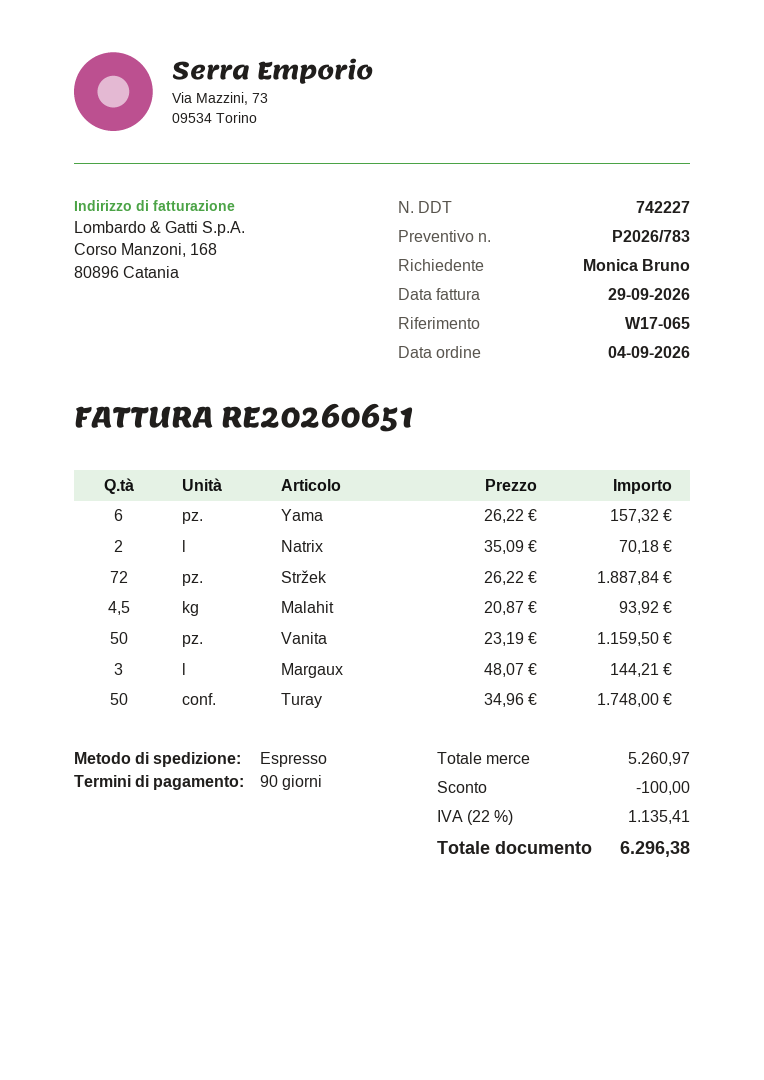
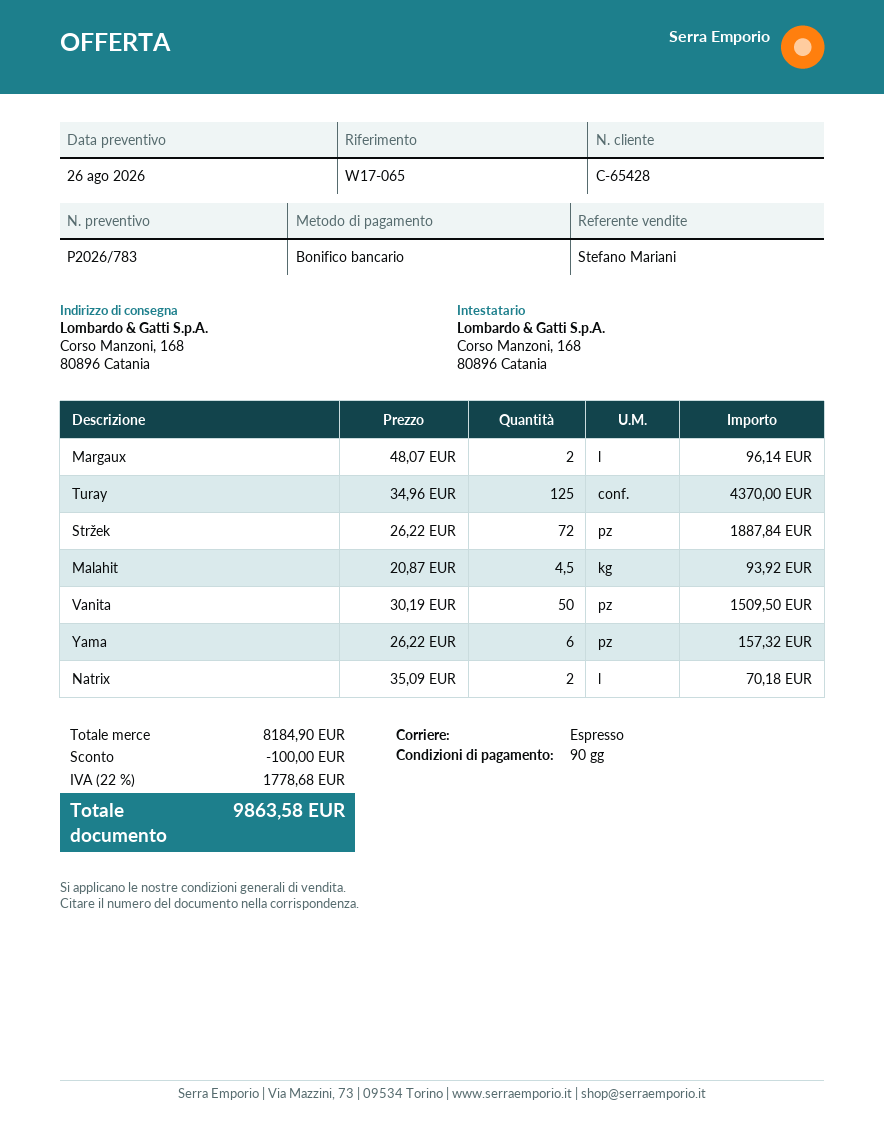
Vanita: 50 x 23.19 = 1159.50 -> 50 x 30.19 = 1509.50
Margaux: 3 x 48.07 = 144.21 -> 2 x 48.07 = 96.14
Turay: 50 x 34.96 = 1748.00 -> 125 x 34.96 = 4370.00
subtotal: 5260.97 -> 8184.90
tax: 22% = 1135.41 -> 22% = 1778.68
total: 6296.38 -> 9863.58

